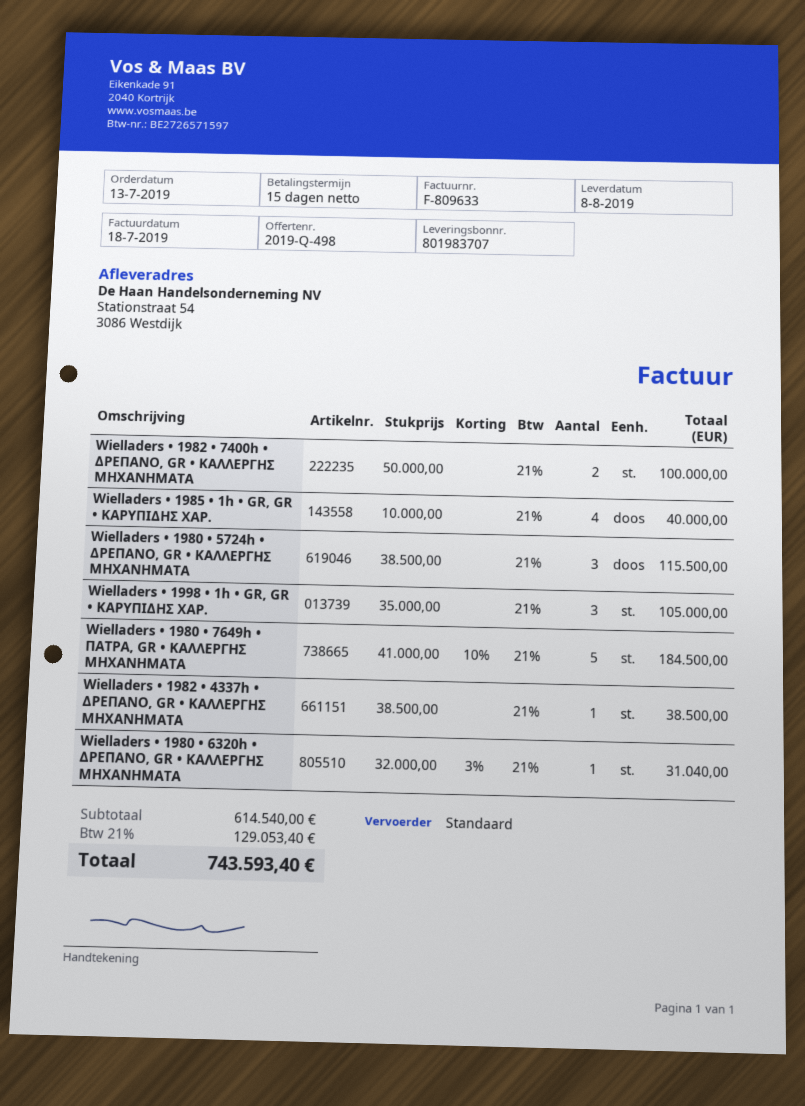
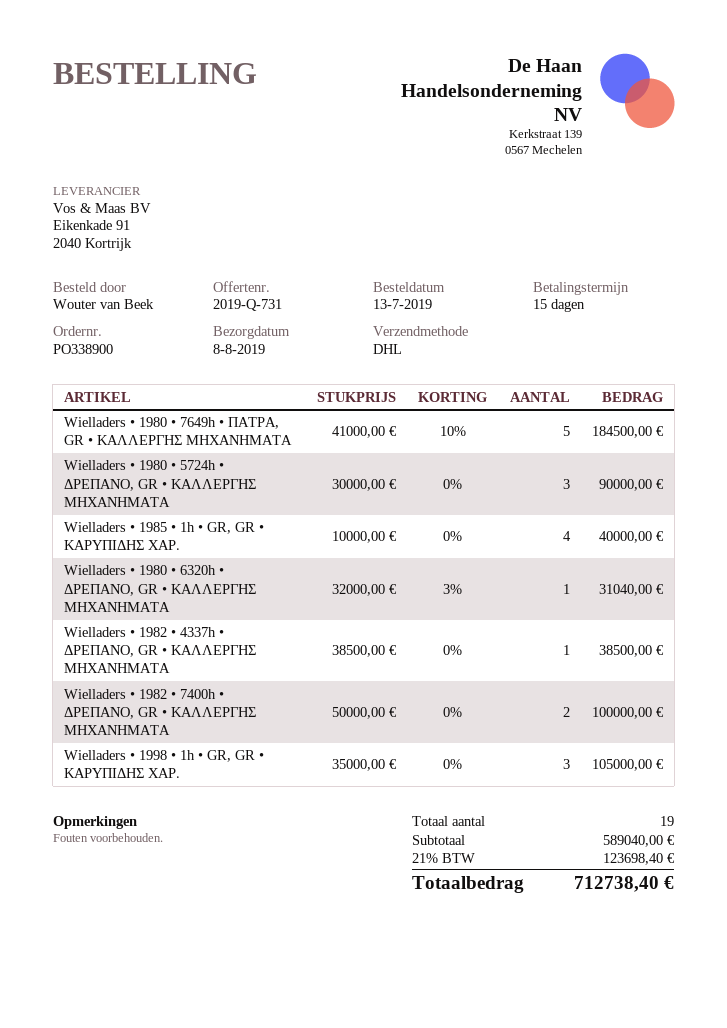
quote number: 2019-Q-498 -> 2019-Q-731
shipping method: standard -> DHL
Wielladers • 1980 • 5724h • ΔΡΕΠΑΝΟ, GR • ΚΑΛΛΕΡΓΗΣ ΜΗΧΑΝΗΜΑΤΑ: 3 x 38500.00 = 115500.00 -> 3 x 30000.00 = 90000.00
subtotal: 614540.00 -> 589040.00
tax: 21% = 129053.40 -> 21% = 123698.40
total: 743593.40 -> 712738.40

